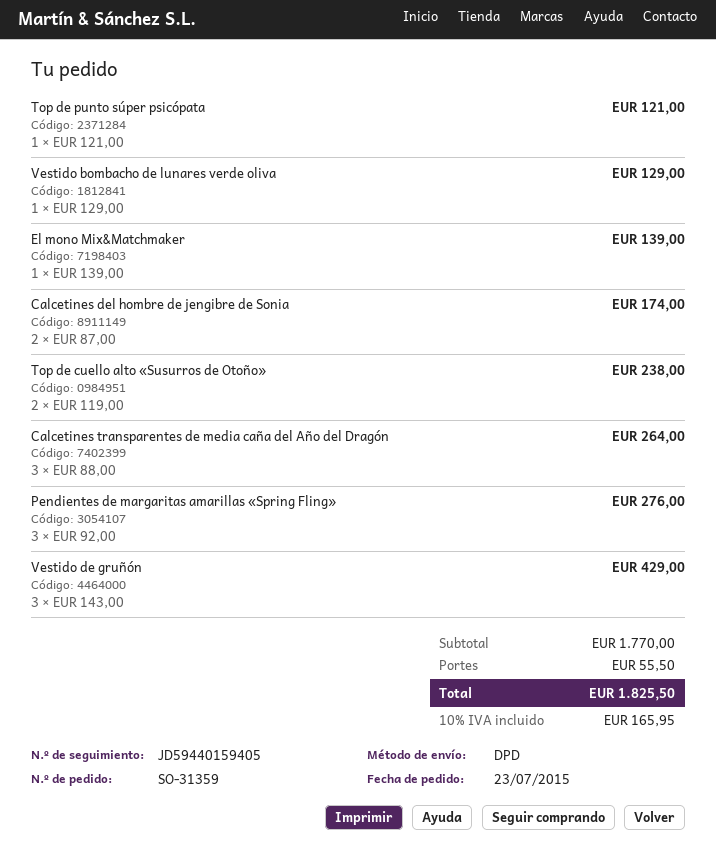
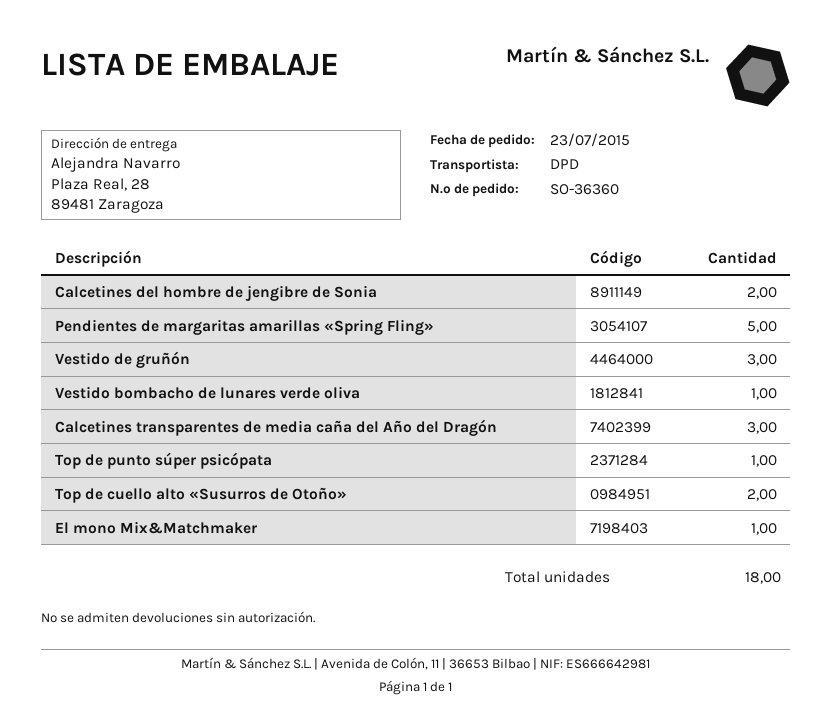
order number: SO-31359 -> SO-36360
Pendientes de margaritas amarillas «Spring Fling»: 3 -> 5

